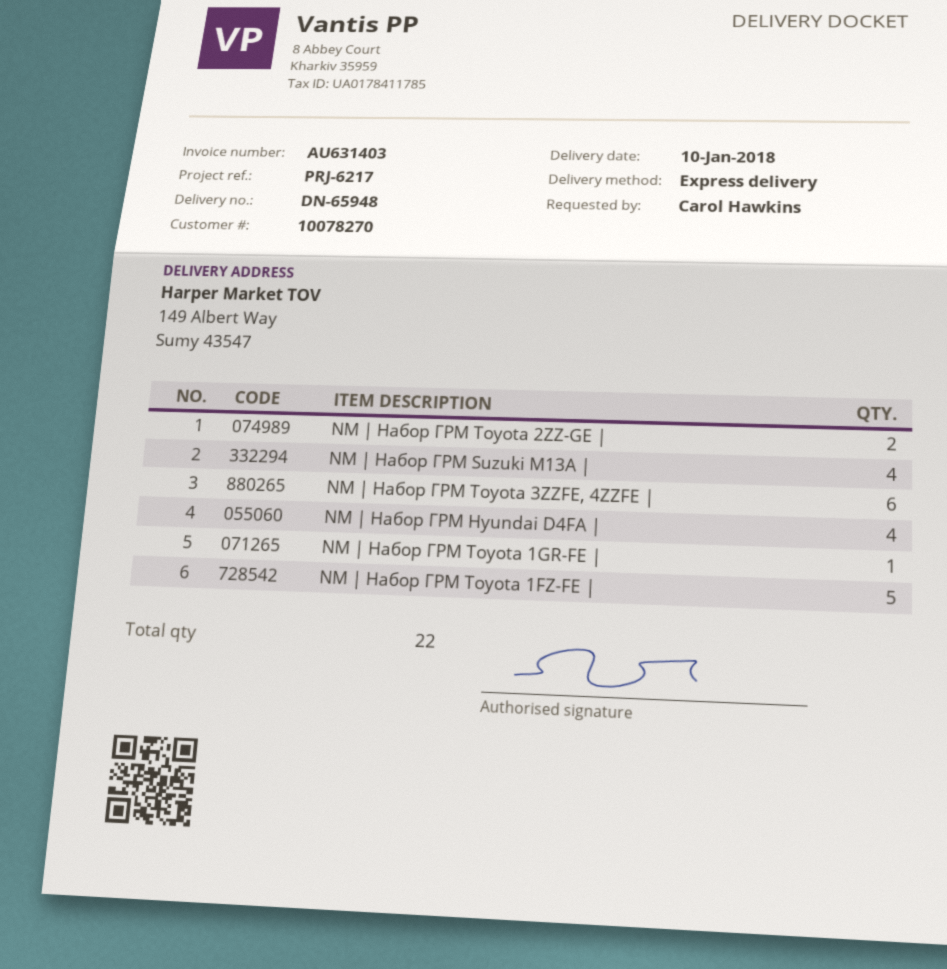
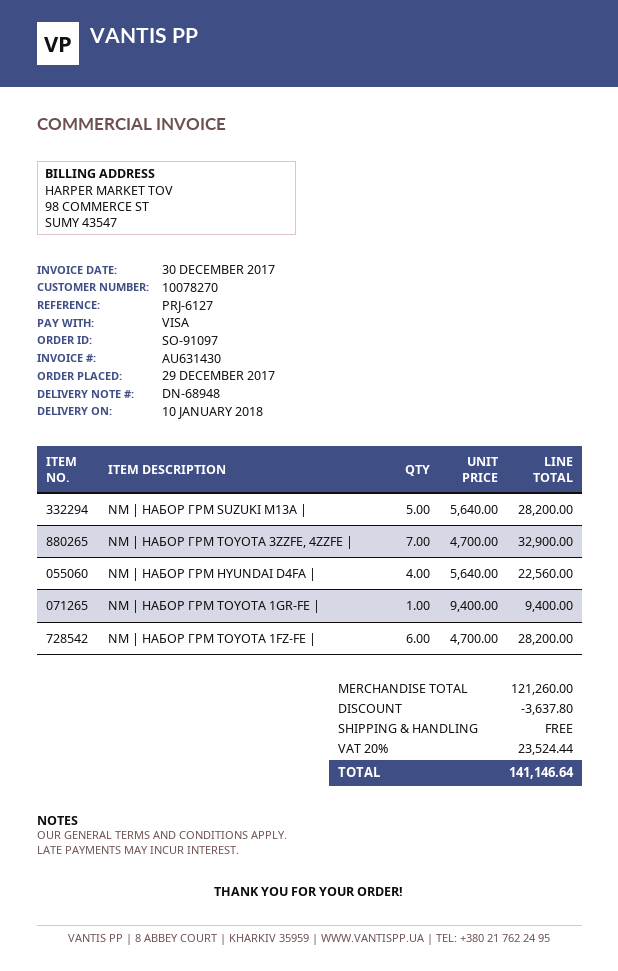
delivery note number: DN-65948 -> DN-68948
invoice number: AU631403 -> AU631430
reference: PRJ-6217 -> PRJ-6127
NM | Набор ГРМ Toyota 2ZZ-GE |: 2 -> none
NM | Набор ГРМ Suzuki M13A |: 4 -> 5
NM | Набор ГРМ Toyota 3ZZFE, 4ZZFE |: 6 -> 7
NM | Набор ГРМ Toyota 1FZ-FE |: 5 -> 6

